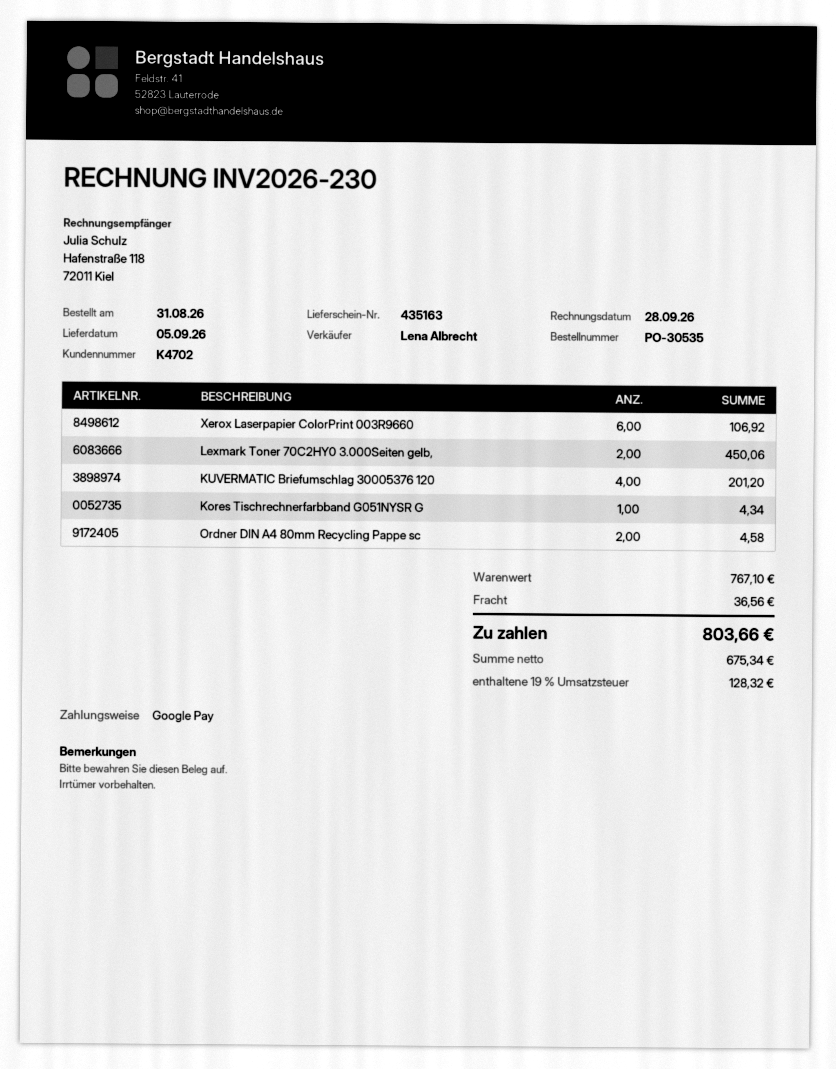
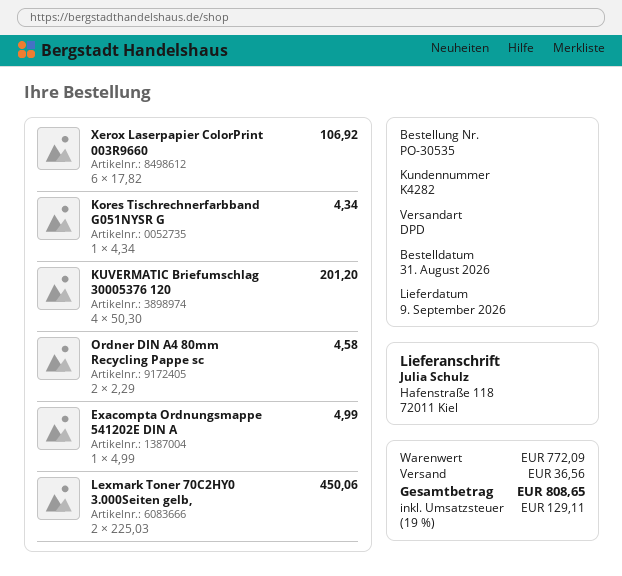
delivery date: 2026-09-05 -> 2026-09-09
customer number: K4702 -> K4282
Exacompta Ordnungsmappe 541202E DIN A: none -> 1 for 4.99
subtotal: 767.10 -> 772.09
tax: 19% = 128.32 -> 19% = 129.11
total: 803.66 -> 808.65

